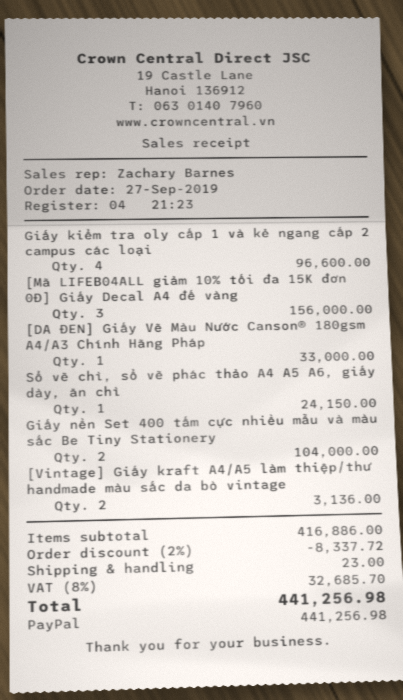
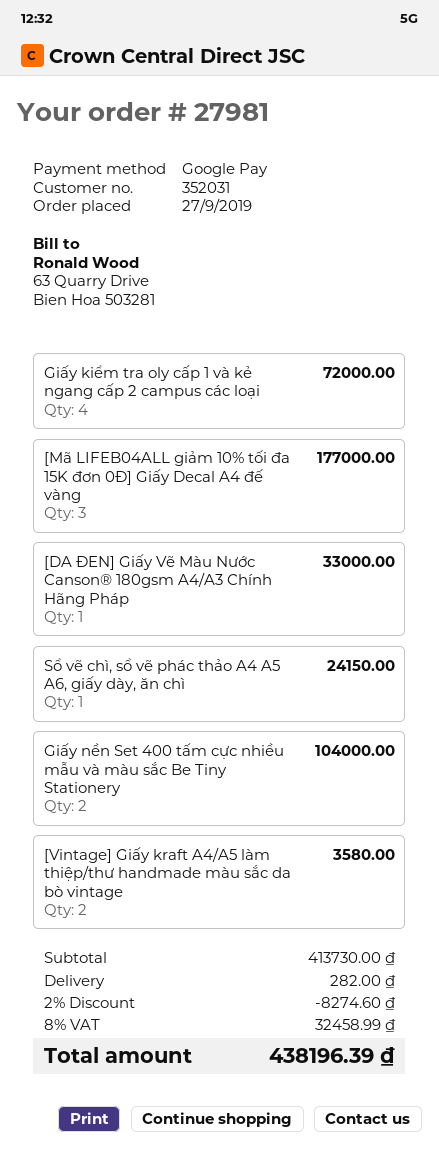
payment method: PayPal -> Google Pay
Giấy kiểm tra oly cấp 1 và kẻ ngang cấp 2 campus các loại: 4 for 96600.00 -> 4 for 72000.00
[Mã LIFEB04ALL giảm 10% tối đa 15K đơn 0Đ] Giấy Decal A4 đế vàng: 3 for 156000.00 -> 3 for 177000.00
[Vintage] Giấy kraft A4/A5 làm thiệp/thư handmade màu sắc da bò vintage: 2 for 3136.00 -> 2 for 3580.00
subtotal: 416886.00 -> 413730.00
discount: 2% = 8337.72 -> 2% = 8274.60
shipping: 23.00 -> 282.00
tax: 8% = 32685.70 -> 8% = 32458.99
total: 441256.98 -> 438196.39

